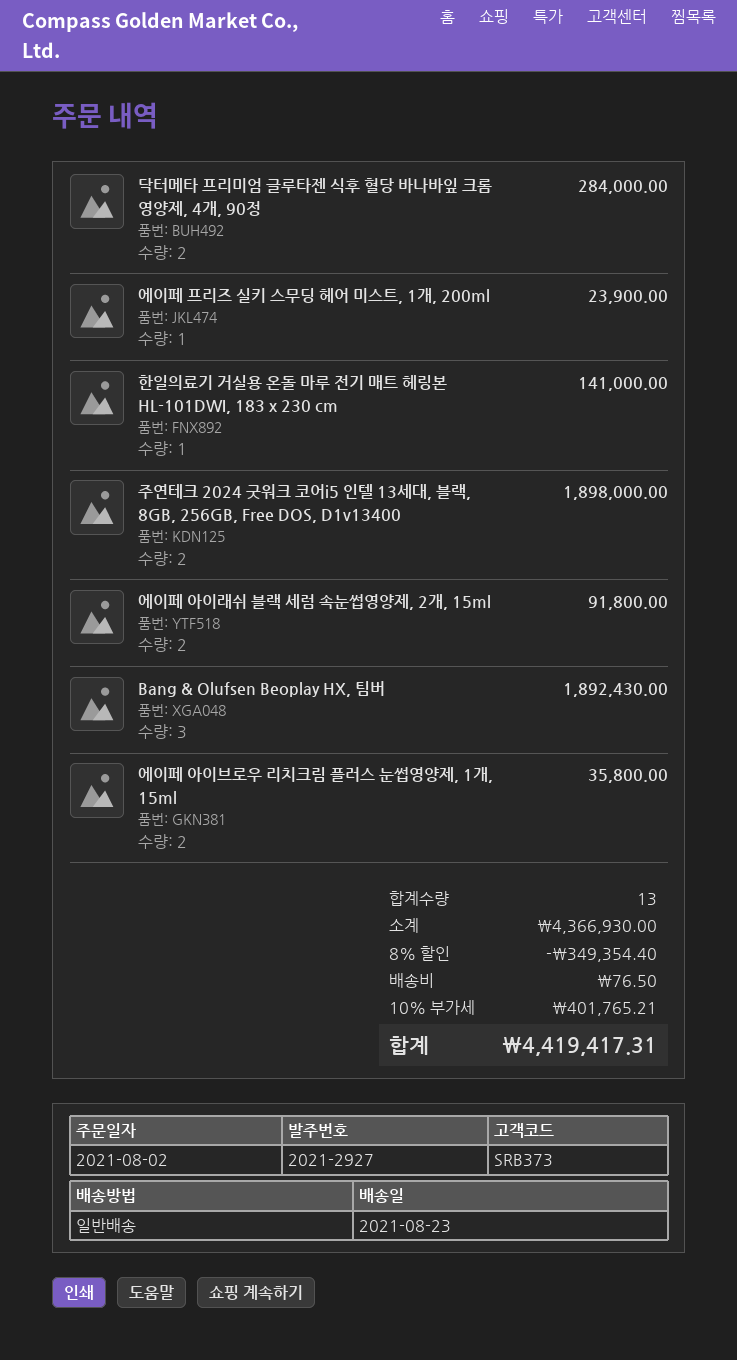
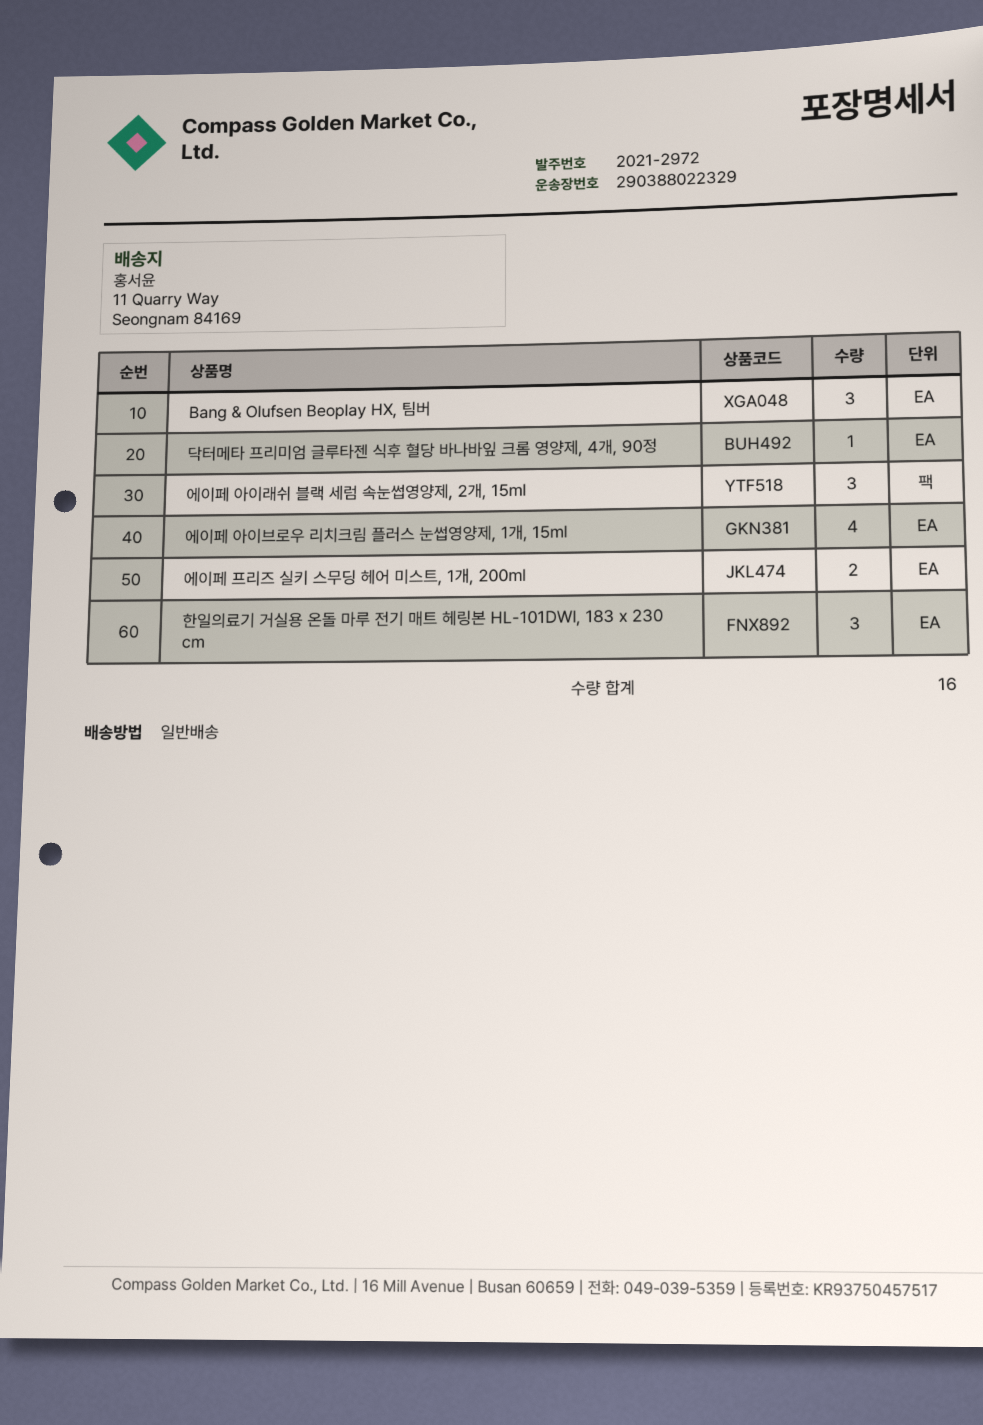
order number: 2021-2927 -> 2021-2972
닥터메타 프리미엄 글루타젠 식후 혈당 바나바잎 크롬 영양제, 4개, 90정: 2 -> 1
에이페 프리즈 실키 스무딩 헤어 미스트, 1개, 200ml: 1 -> 2
한일의료기 거실용 온돌 마루 전기 매트 헤링본 HL-101DWI, 183 x 230 cm: 1 -> 3
주연테크 2024 굿워크 코어i5 인텔 13세대, 블랙, 8GB, 256GB, Free DOS, D1v13400: 2 -> none
에이페 아이래쉬 블랙 세럼 속눈썹영양제, 2개, 15ml: 2 -> 3
에이페 아이브로우 리치크림 플러스 눈썹영양제, 1개, 15ml: 2 -> 4
total quantity: 13 -> 16

